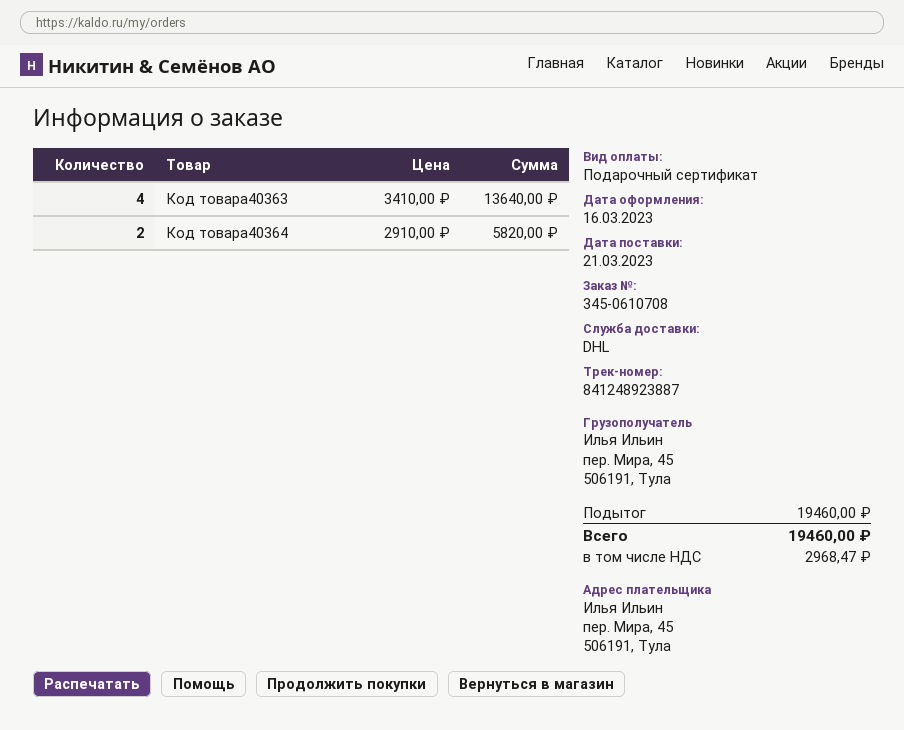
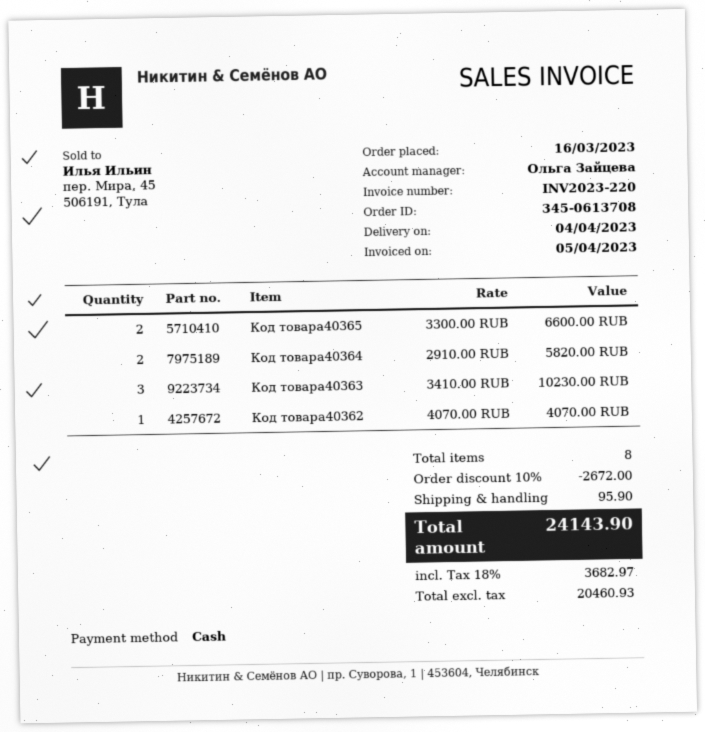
order number: 345-0610708 -> 345-0613708
delivery date: 2023-03-21 -> 2023-04-04
payment method: gift card -> cash
Код товара40363: 4 x 3410.00 = 13640.00 -> 3 x 3410.00 = 10230.00
Код товара40365: none -> 2 x 3300.00 = 6600.00
Код товара40362: none -> 1 x 4070.00 = 4070.00
discount: none -> 10% = 2672.00
shipping: none -> 95.90
tax: 2968.47 -> 3682.97
total: 19460.00 -> 24143.90

